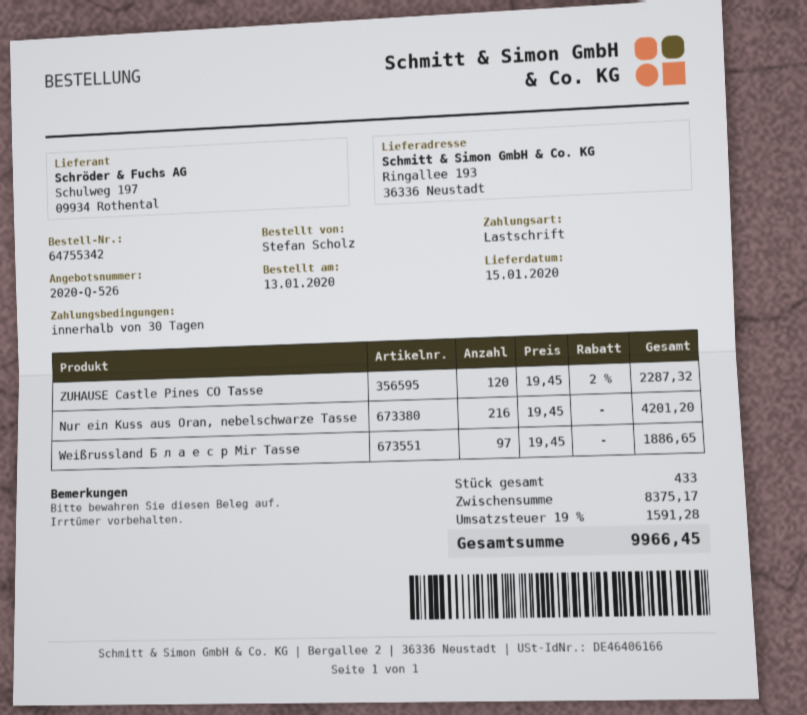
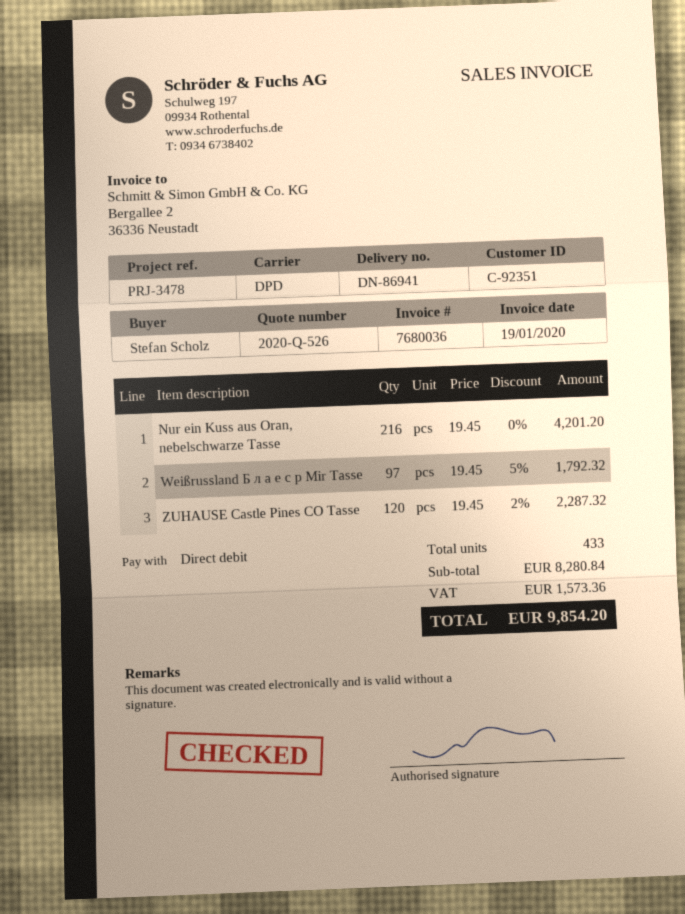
Weißrussland Б л а е с р Mir Tasse: 97 x 19.45 = 1886.65 -> 97 x 19.45 - 5% = 1792.32
subtotal: 8375.17 -> 8280.84
tax: 1591.28 -> 1573.36
total: 9966.45 -> 9854.20

